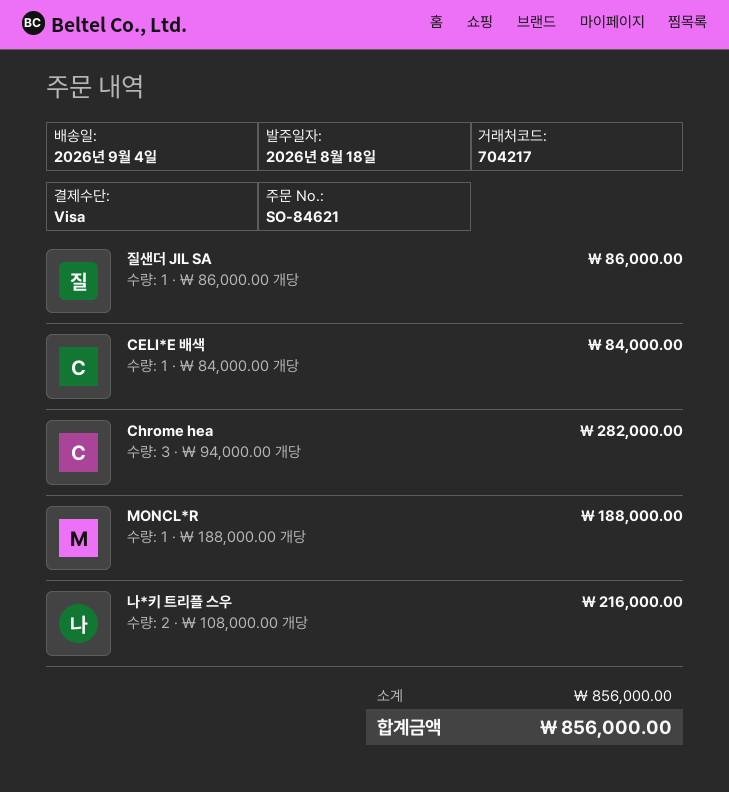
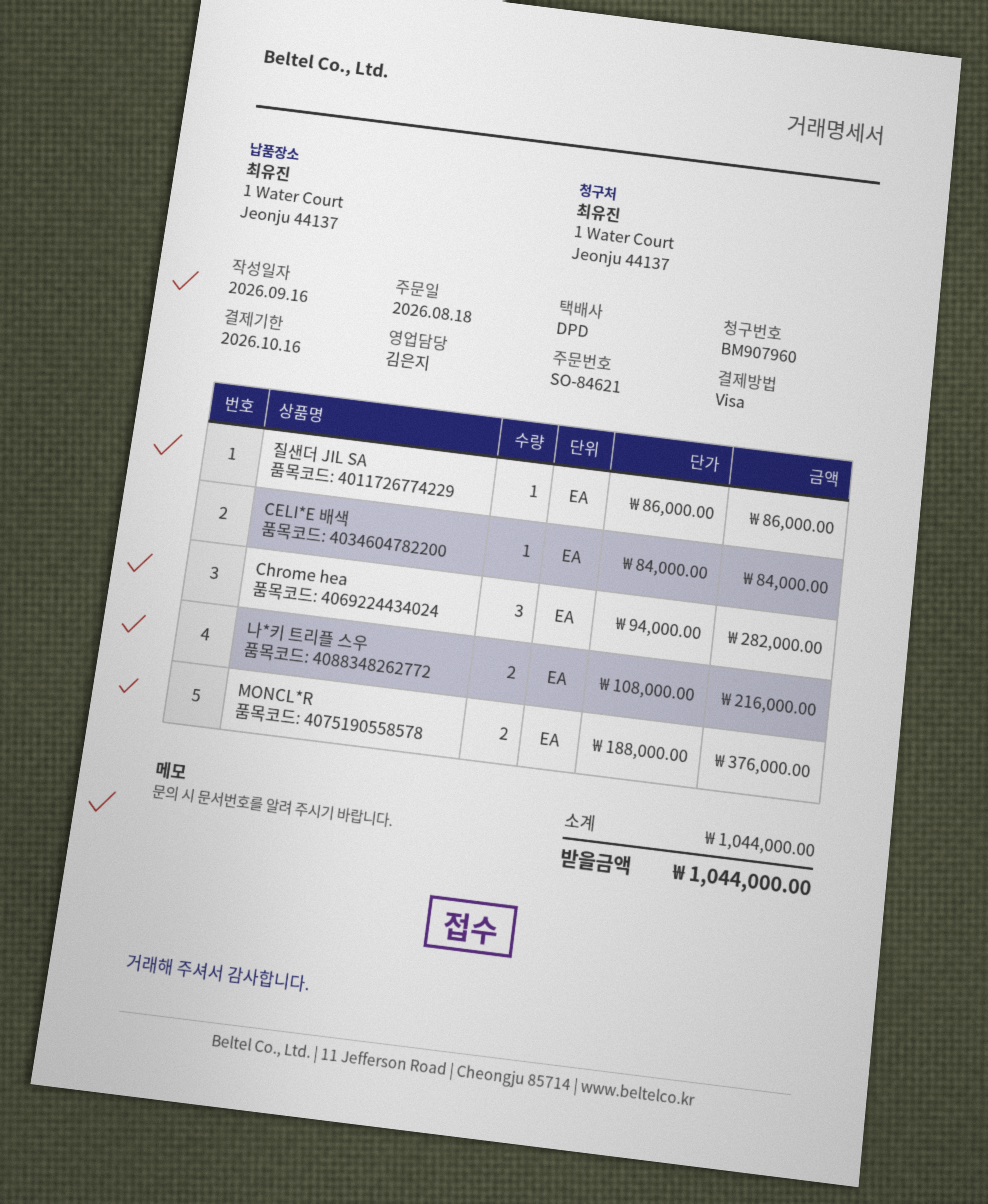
MONCL*R: 1 x 188000.00 = 188000.00 -> 2 x 188000.00 = 376000.00
subtotal: 856000.00 -> 1044000.00
total: 856000.00 -> 1044000.00

